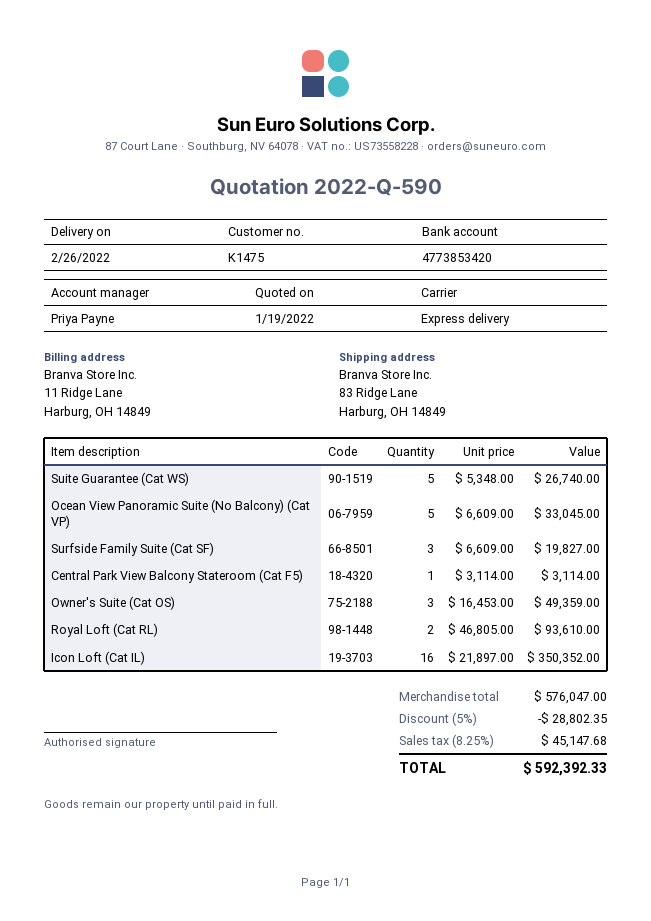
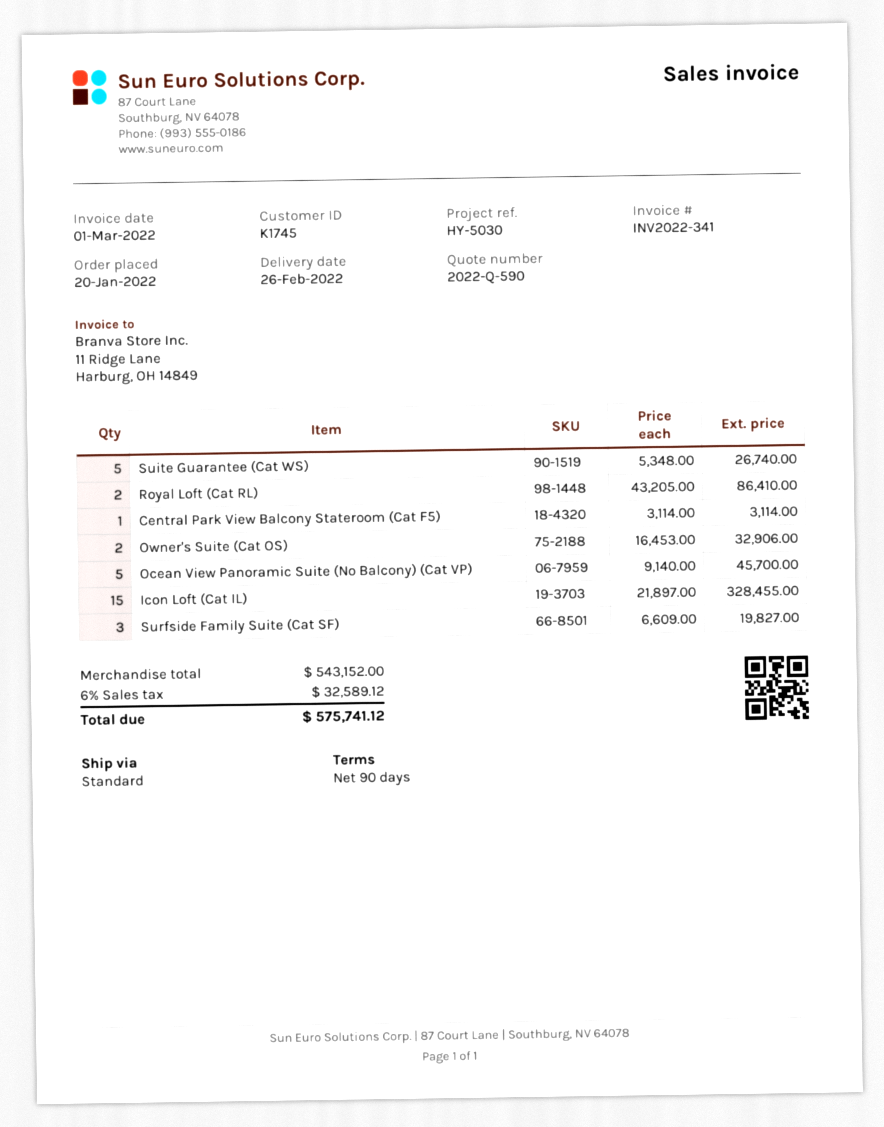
customer number: K1475 -> K1745
shipping method: express -> standard
Ocean View Panoramic Suite (No Balcony) (Cat VP): 5 x 6609.00 = 33045.00 -> 5 x 9140.00 = 45700.00
Owner's Suite (Cat OS): 3 x 16453.00 = 49359.00 -> 2 x 16453.00 = 32906.00
Royal Loft (Cat RL): 2 x 46805.00 = 93610.00 -> 2 x 43205.00 = 86410.00
Icon Loft (Cat IL): 16 x 21897.00 = 350352.00 -> 15 x 21897.00 = 328455.00
subtotal: 576047.00 -> 543152.00
discount: 5% = 28802.35 -> none
tax: 8.25% = 45147.68 -> 6% = 32589.12
total: 592392.33 -> 575741.12

